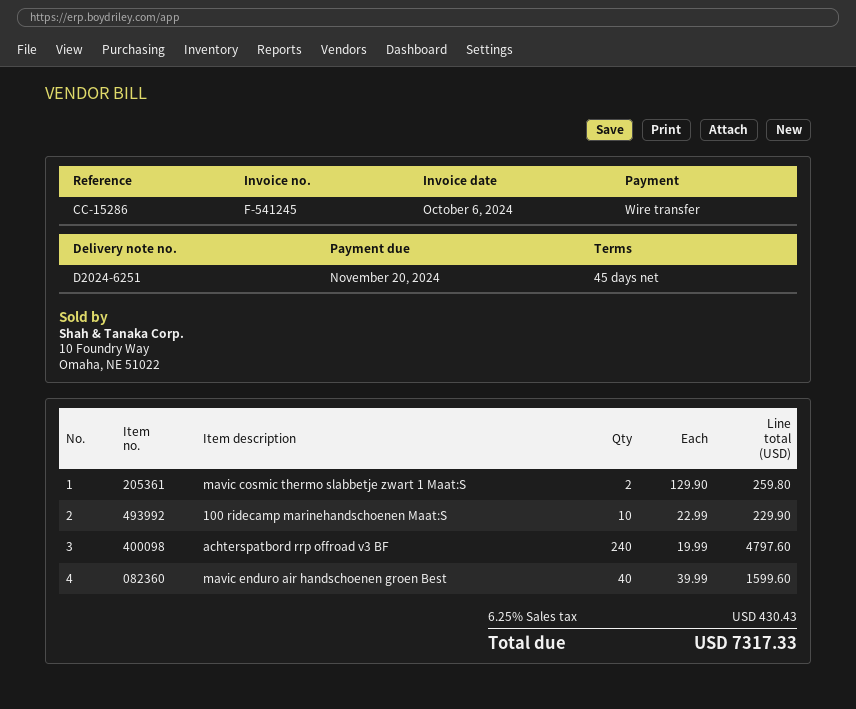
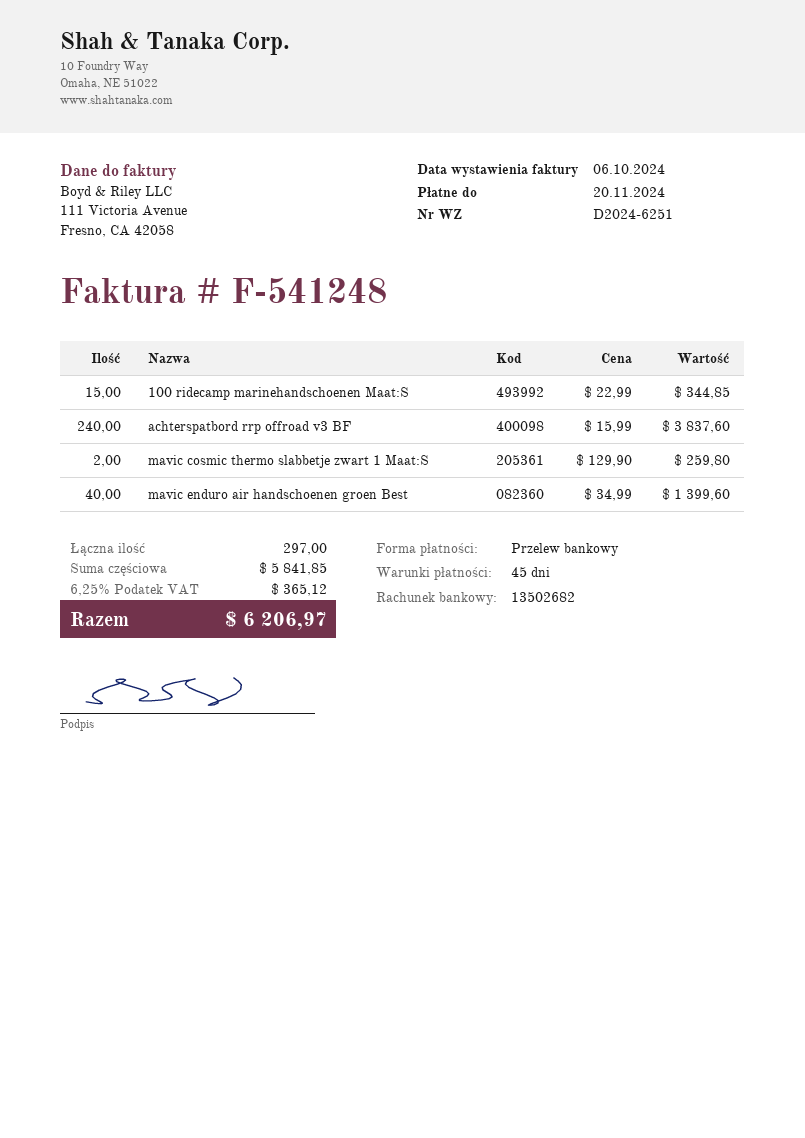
invoice number: F-541245 -> F-541248
100 ridecamp marinehandschoenen Maat:S: 10 x 22.99 = 229.90 -> 15 x 22.99 = 344.85
achterspatbord rrp offroad v3 BF: 240 x 19.99 = 4797.60 -> 240 x 15.99 = 3837.60
mavic enduro air handschoenen groen Best: 40 x 39.99 = 1599.60 -> 40 x 34.99 = 1399.60
tax: 6.25% = 430.43 -> 6.25% = 365.12
total: 7317.33 -> 6206.97

